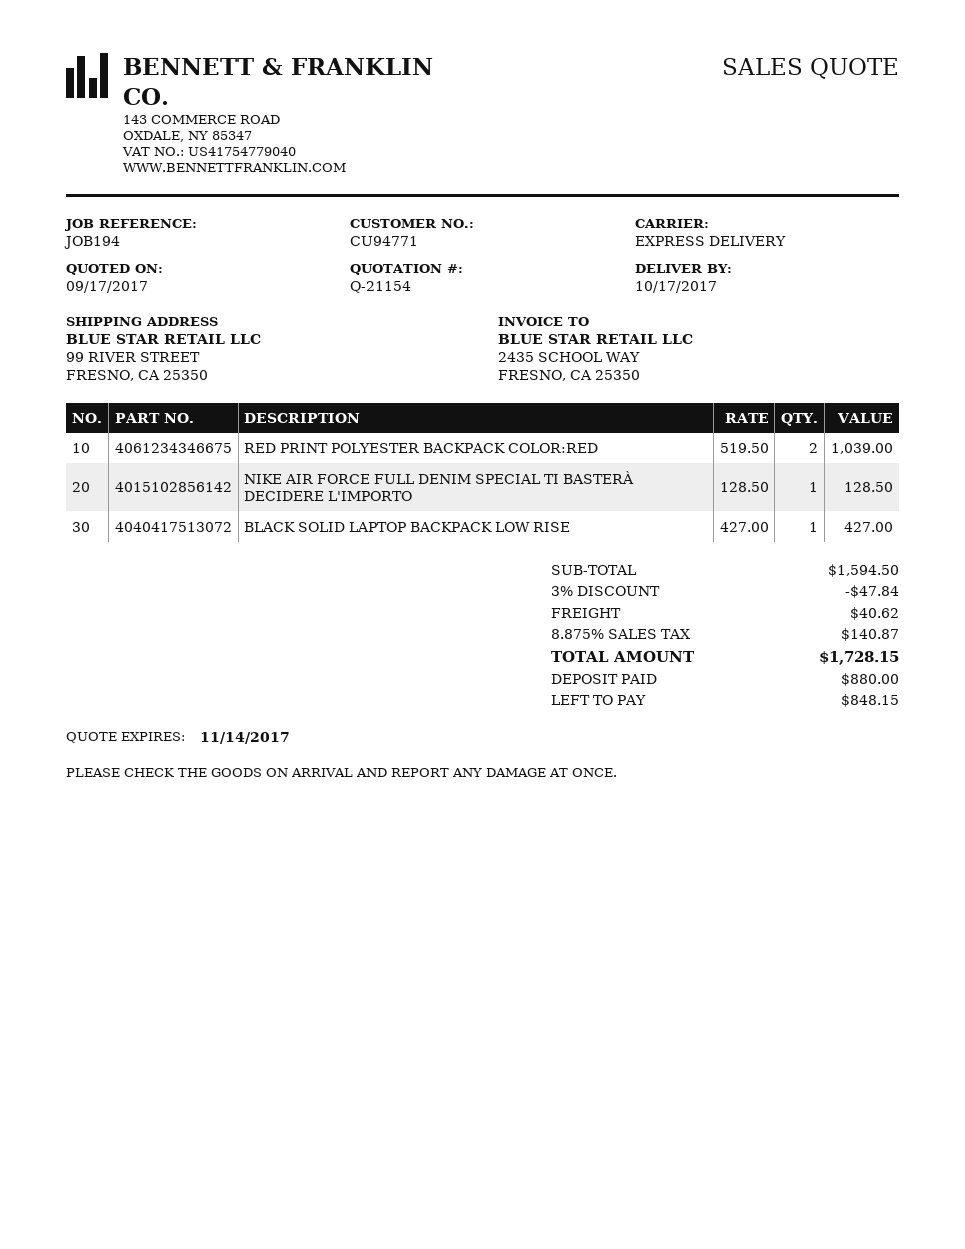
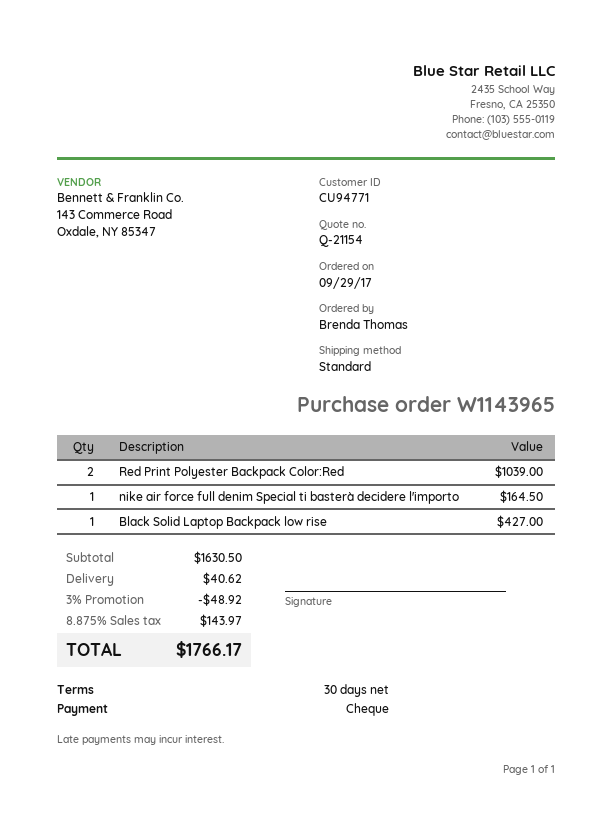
shipping method: express -> standard
NIKE AIR FORCE FULL DENIM SPECIAL TI BASTERÀ DECIDERE L'IMPORTO: 1 for 128.50 -> 1 for 164.50
subtotal: 1594.50 -> 1630.50
discount: 3% = 47.84 -> 3% = 48.92
tax: 8.875% = 140.87 -> 8.875% = 143.97
total: 1728.15 -> 1766.17

